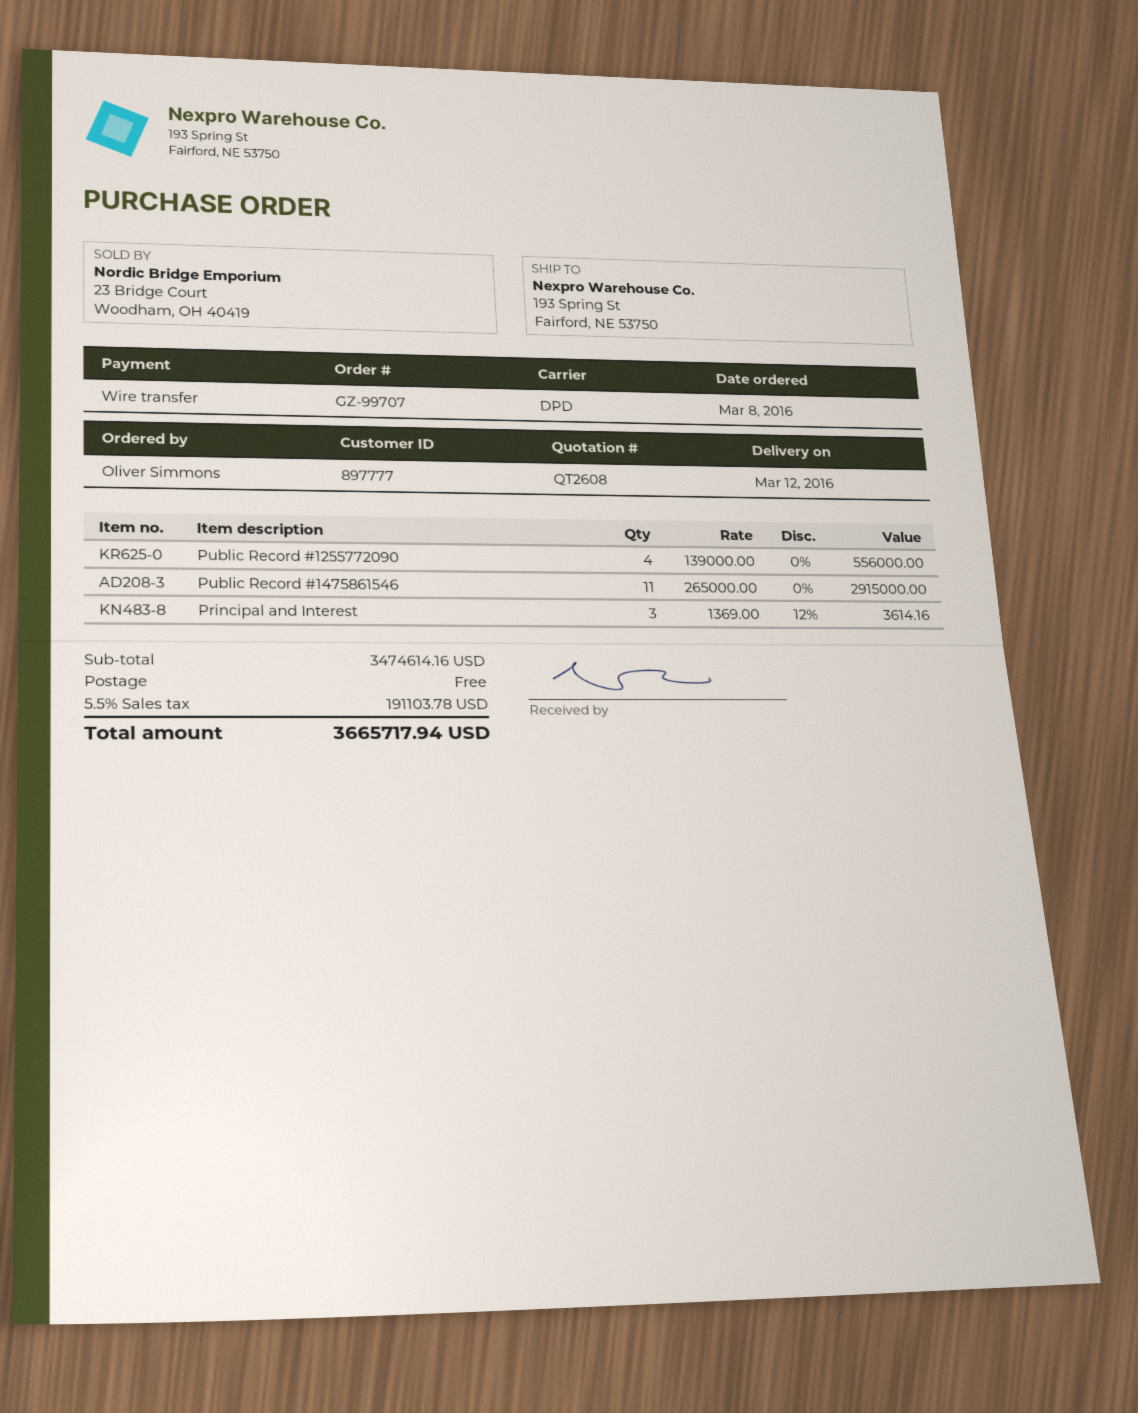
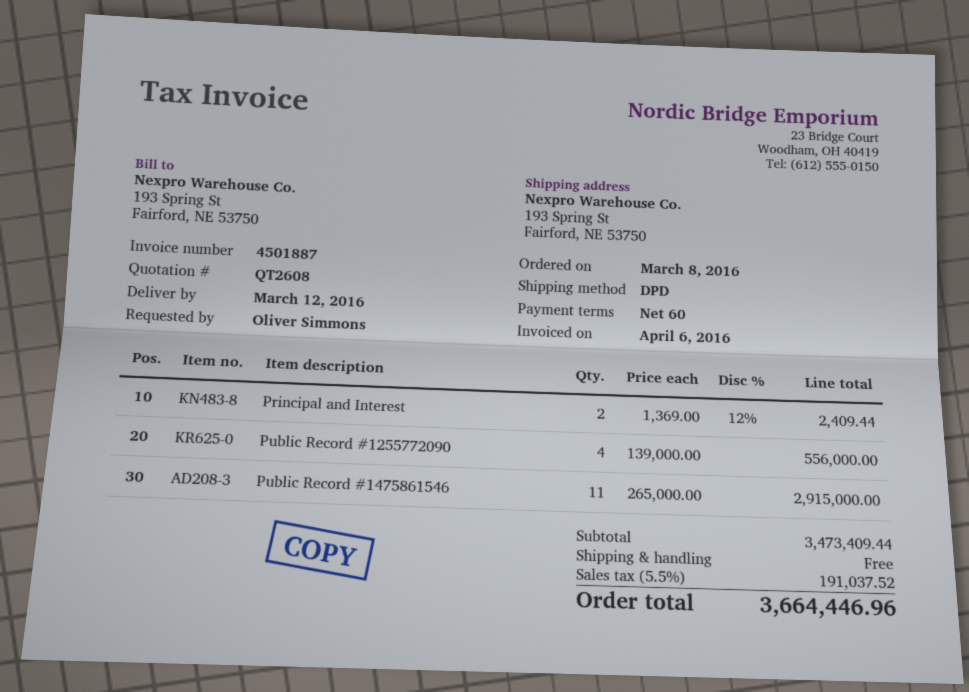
Principal and Interest: 3 x 1369.00 - 12% = 3614.16 -> 2 x 1369.00 - 12% = 2409.44
subtotal: 3474614.16 -> 3473409.44
tax: 5.5% = 191103.78 -> 5.5% = 191037.52
total: 3665717.94 -> 3664446.96

